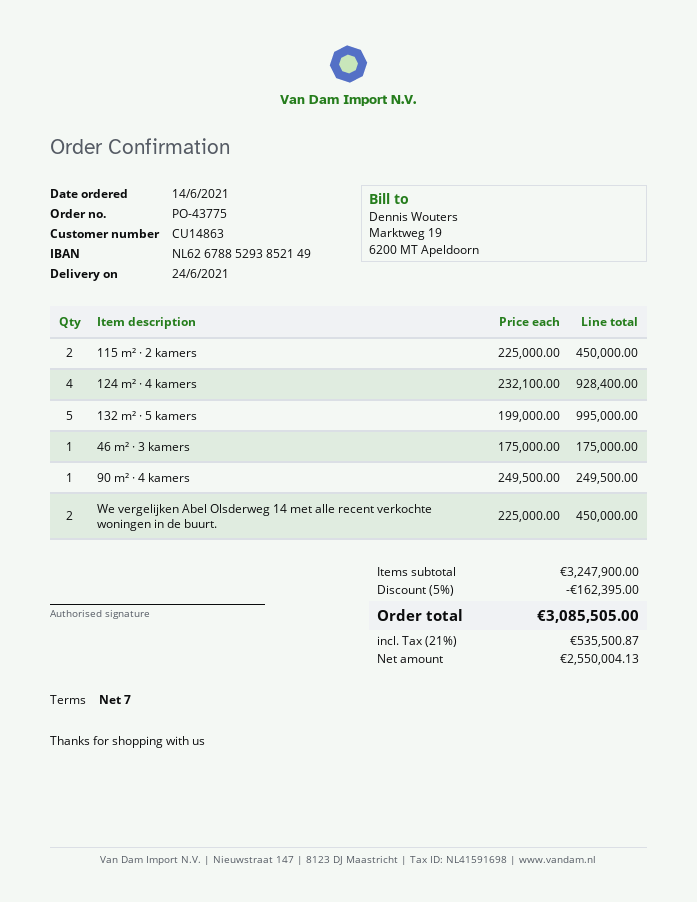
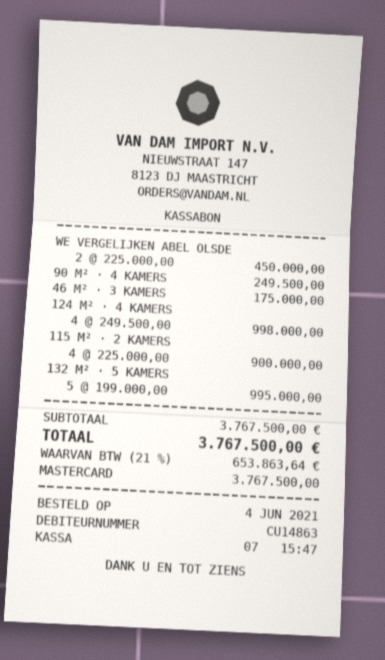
order date: 2021-06-14 -> 2021-06-04
115 m² · 2 kamers: 2 x 225000.00 = 450000.00 -> 4 x 225000.00 = 900000.00
124 m² · 4 kamers: 4 x 232100.00 = 928400.00 -> 4 x 249500.00 = 998000.00
subtotal: 3247900.00 -> 3767500.00
discount: 5% = 162395.00 -> none
tax: 21% = 535500.87 -> 21% = 653863.64
total: 3085505.00 -> 3767500.00

